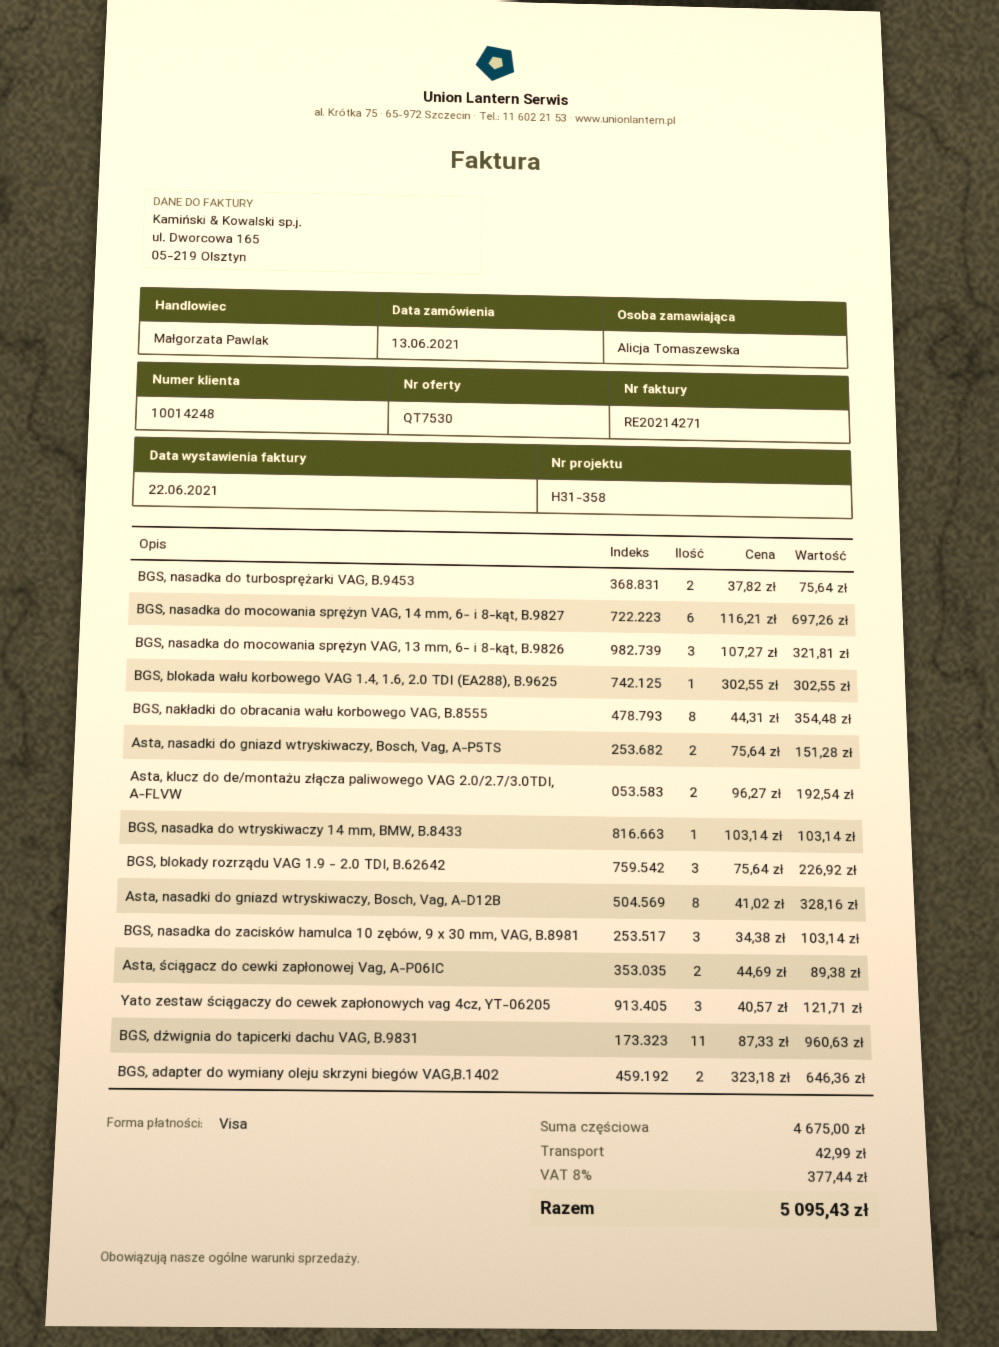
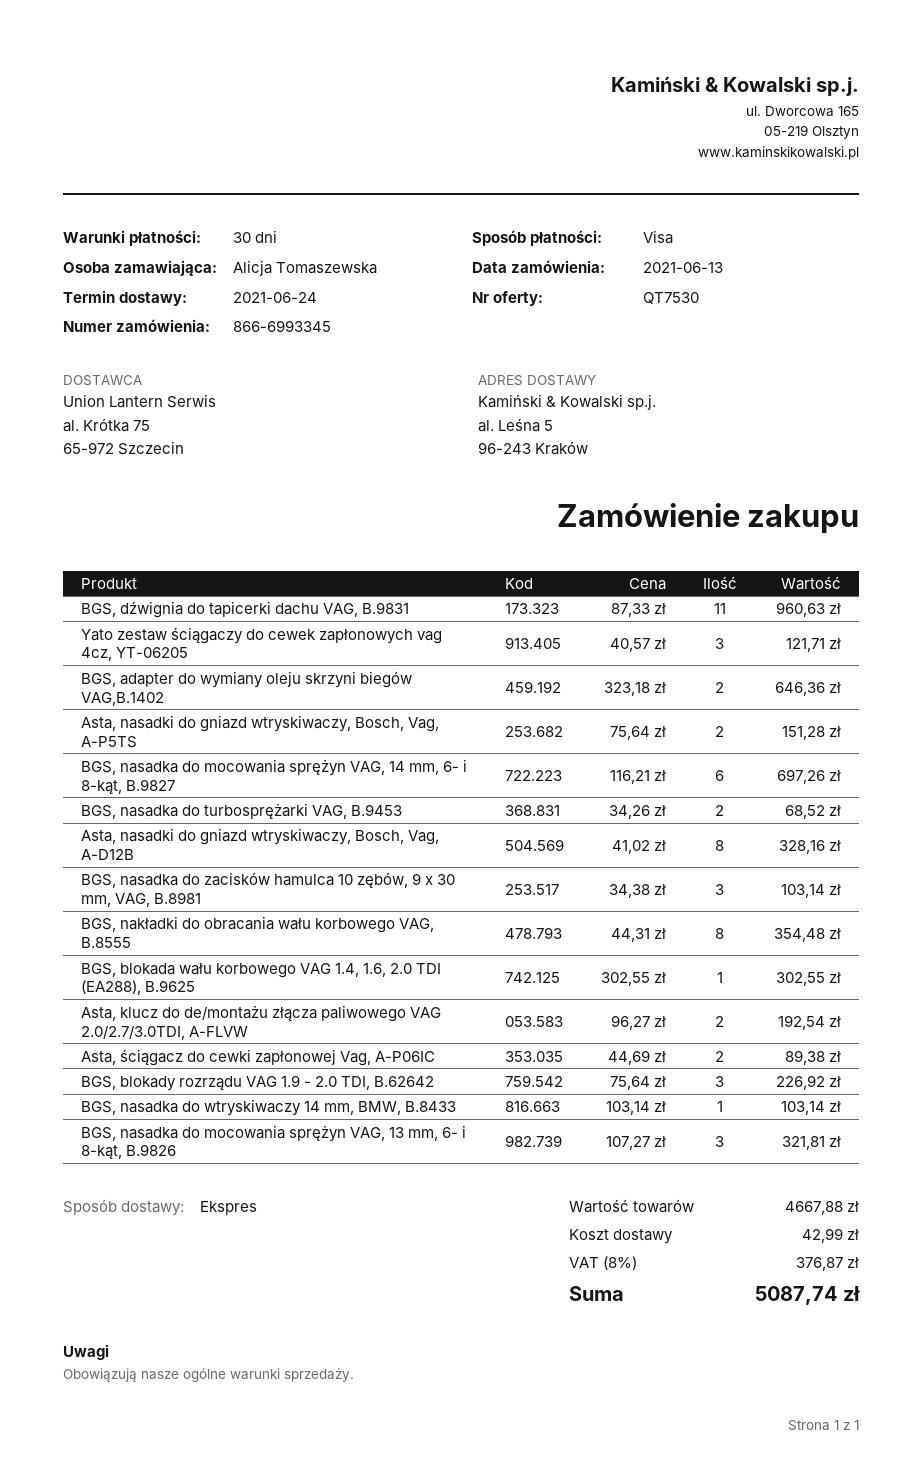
BGS, nasadka do turbosprężarki VAG, B.9453: 2 x 37.82 = 75.64 -> 2 x 34.26 = 68.52
subtotal: 4675.00 -> 4667.88
tax: 8% = 377.44 -> 8% = 376.87
total: 5095.43 -> 5087.74

